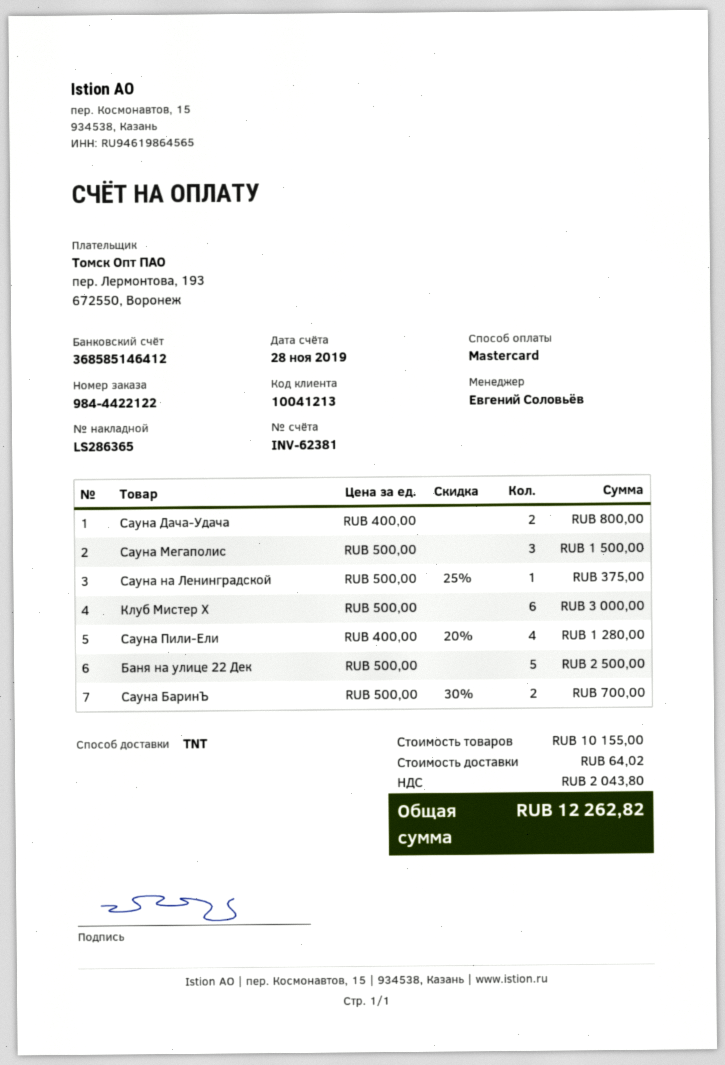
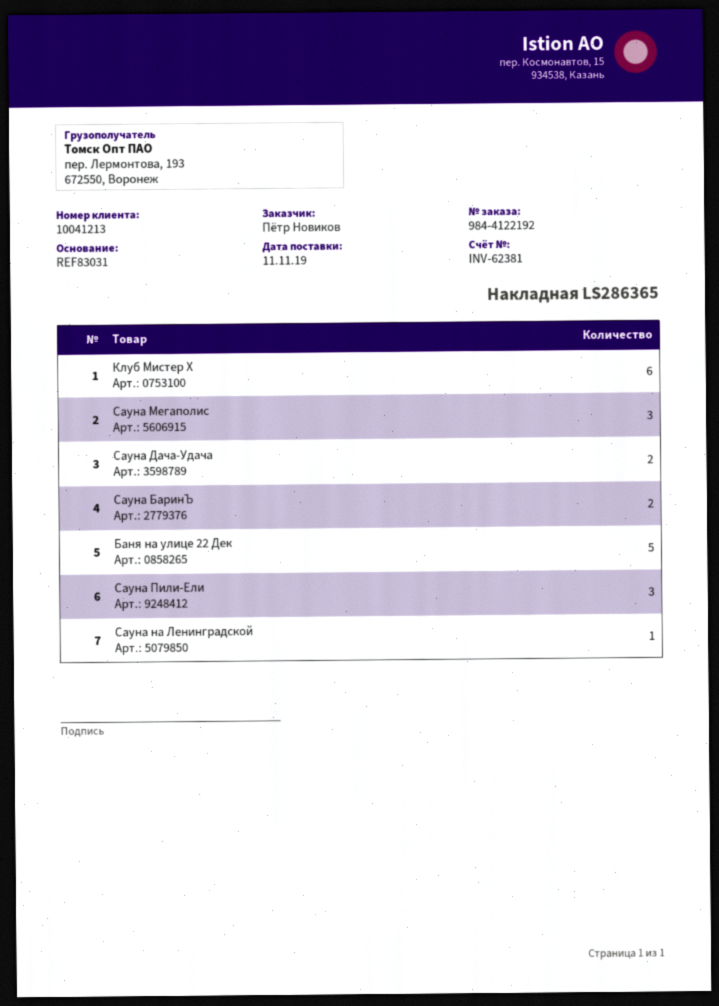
order number: 984-4422122 -> 984-4122192
Сауна Пили-Ели: 4 -> 3

